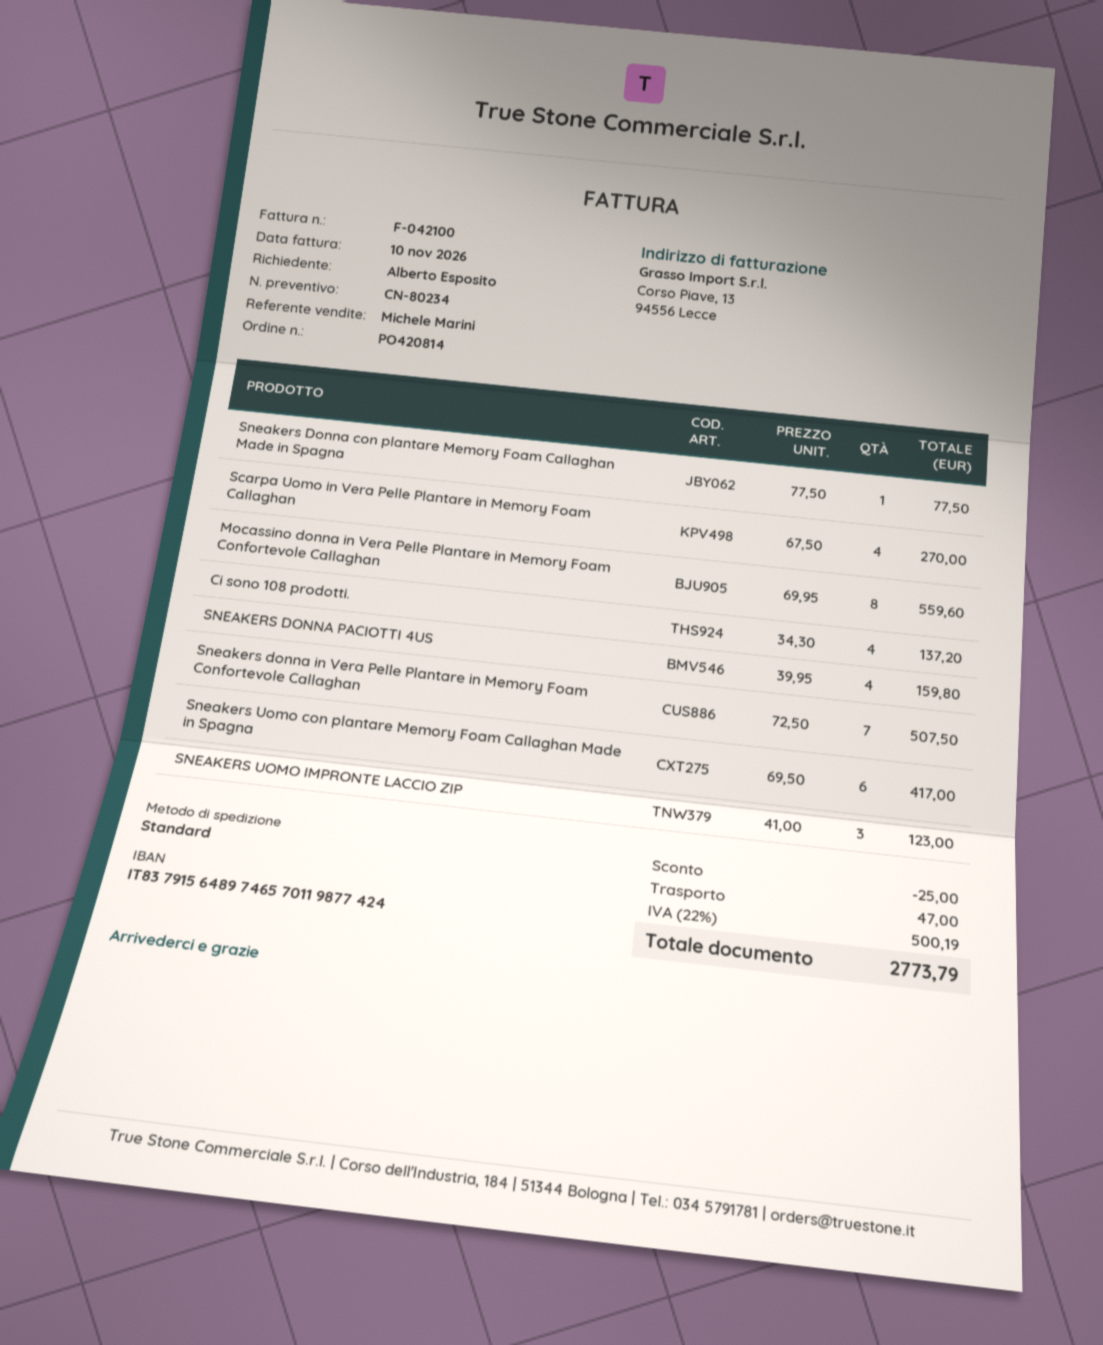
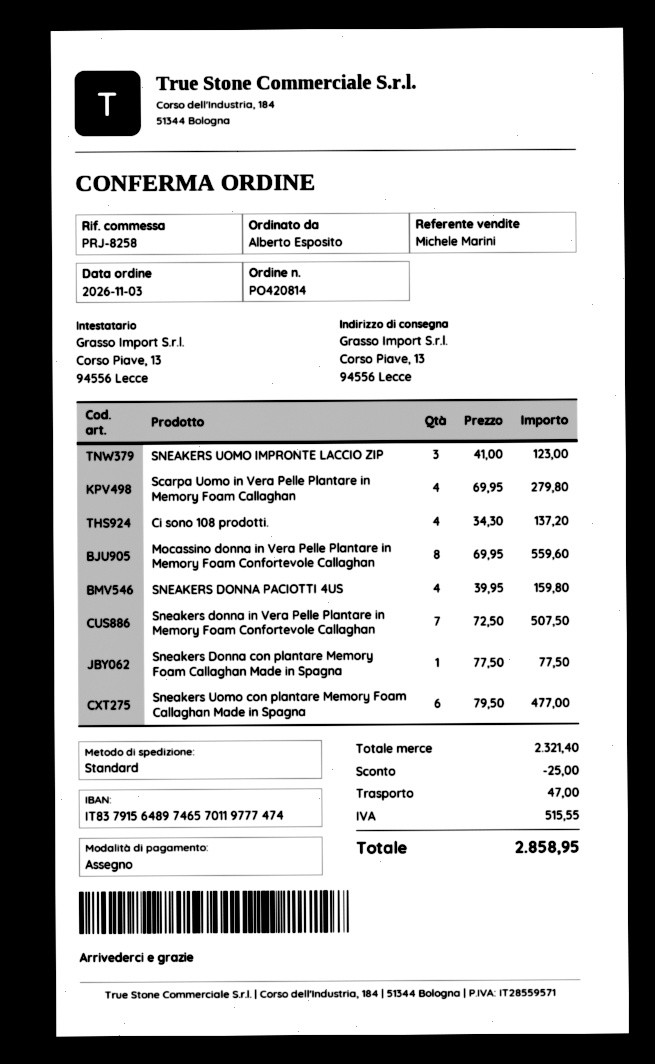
bank account: IT8379156489746570119877424 -> IT8379156489746570119777474
Scarpa Uomo in Vera Pelle Plantare in Memory Foam Callaghan: 4 x 67.50 = 270.00 -> 4 x 69.95 = 279.80
Sneakers Uomo con plantare Memory Foam Callaghan Made in Spagna: 6 x 69.50 = 417.00 -> 6 x 79.50 = 477.00
tax: 500.19 -> 515.55
total: 2773.79 -> 2858.95

